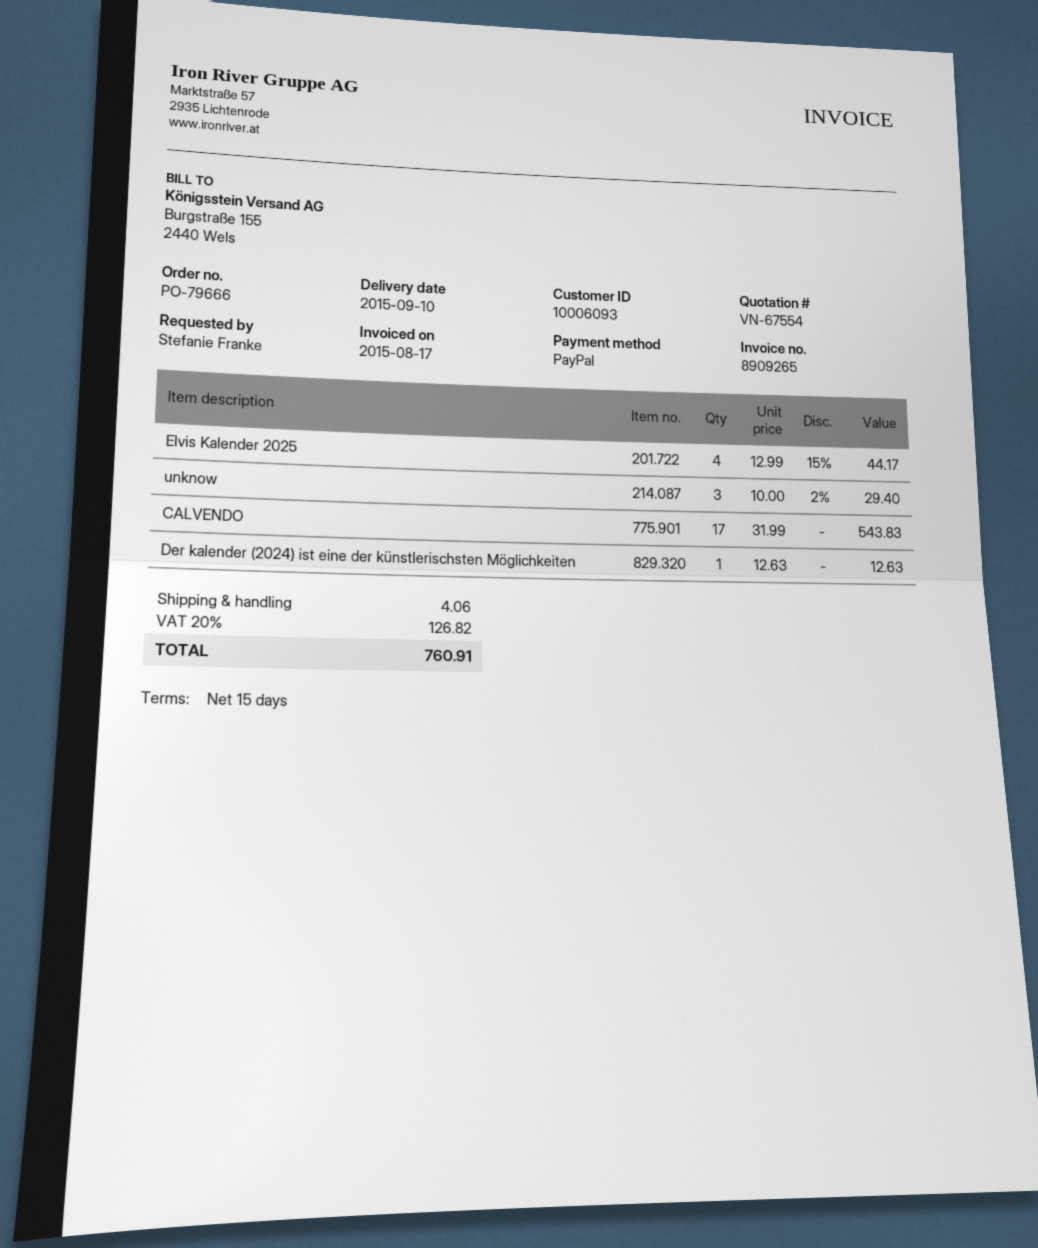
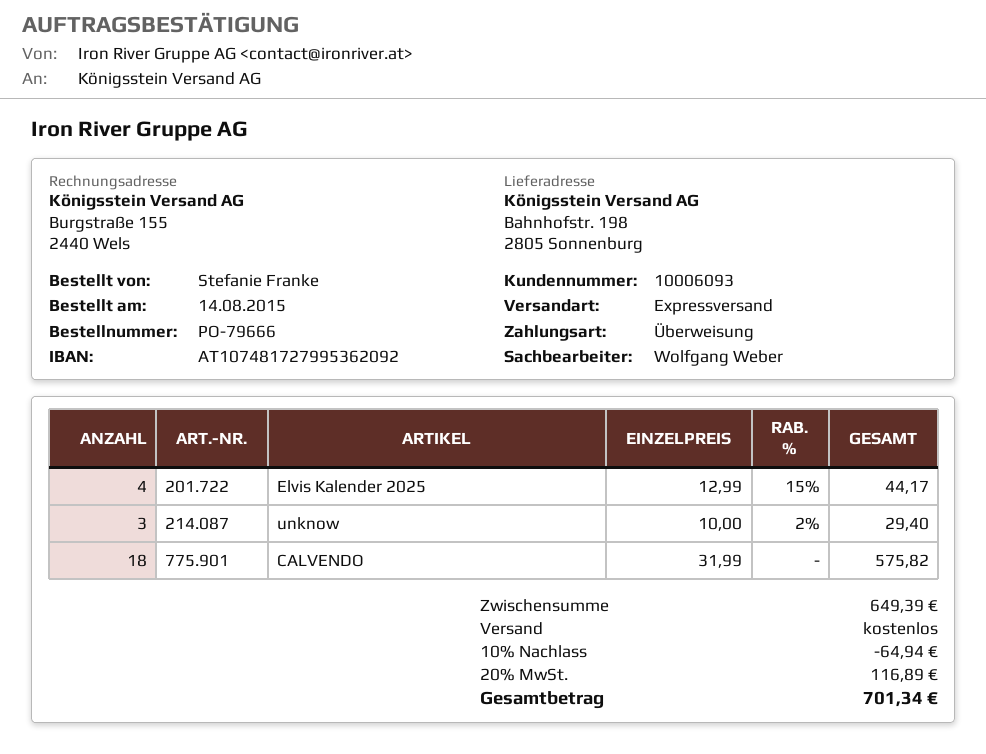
payment method: PayPal -> bank transfer
CALVENDO: 17 x 31.99 = 543.83 -> 18 x 31.99 = 575.82
Der kalender (2024) ist eine der künstlerischsten Möglichkeiten: 1 x 12.63 = 12.63 -> none
discount: none -> 10% = 64.94
shipping: 4.06 -> 0.00
tax: 20% = 126.82 -> 20% = 116.89
total: 760.91 -> 701.34

